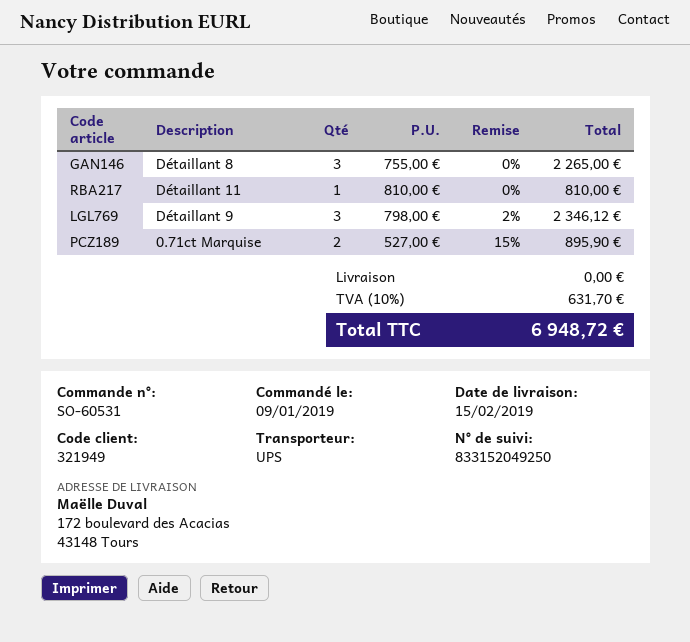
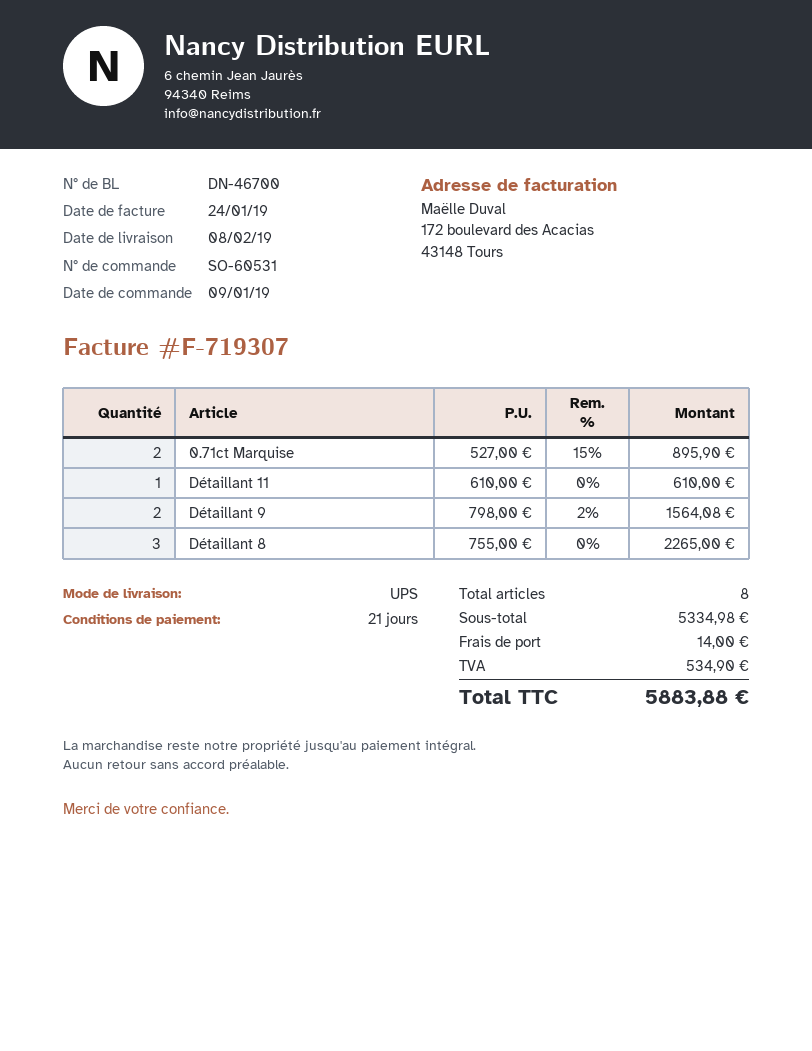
delivery date: 2019-02-15 -> 2019-02-08
Détaillant 11: 1 x 810.00 = 810.00 -> 1 x 610.00 = 610.00
Détaillant 9: 3 x 798.00 - 2% = 2346.12 -> 2 x 798.00 - 2% = 1564.08
shipping: 0.00 -> 14.00
tax: 631.70 -> 534.90
total: 6948.72 -> 5883.88

